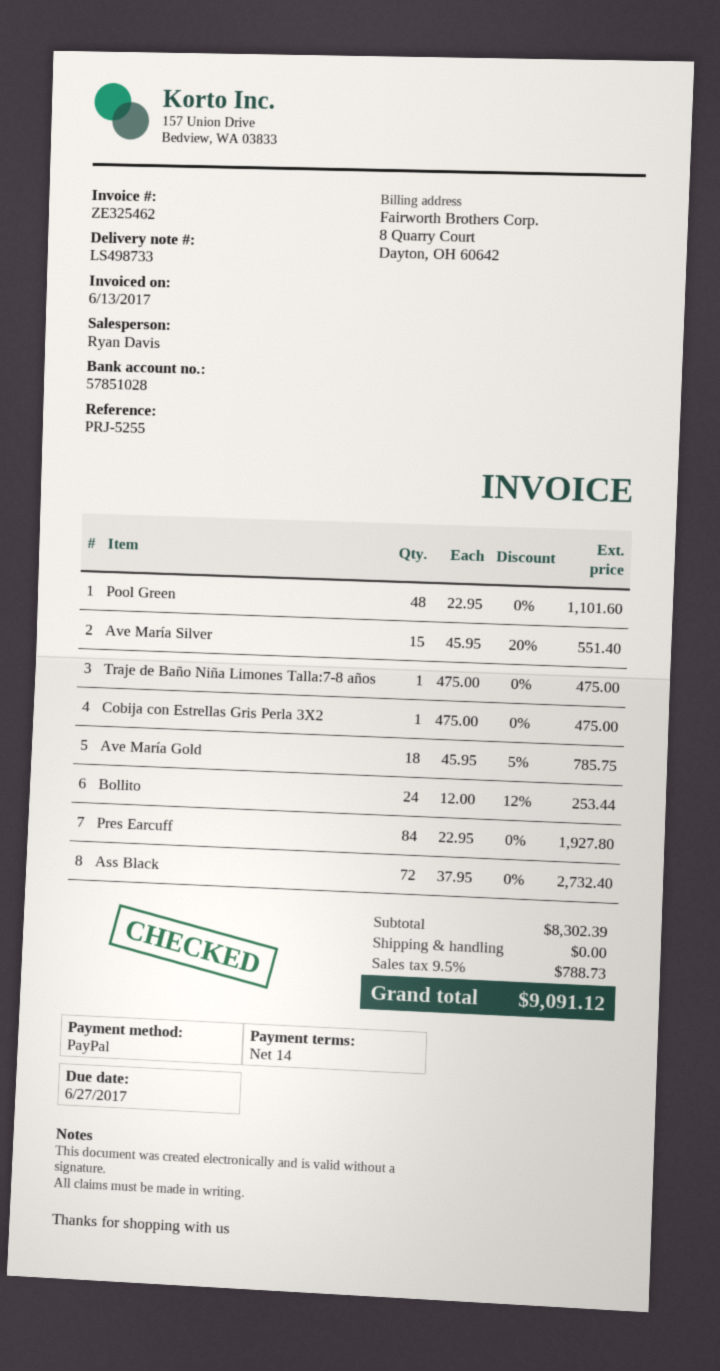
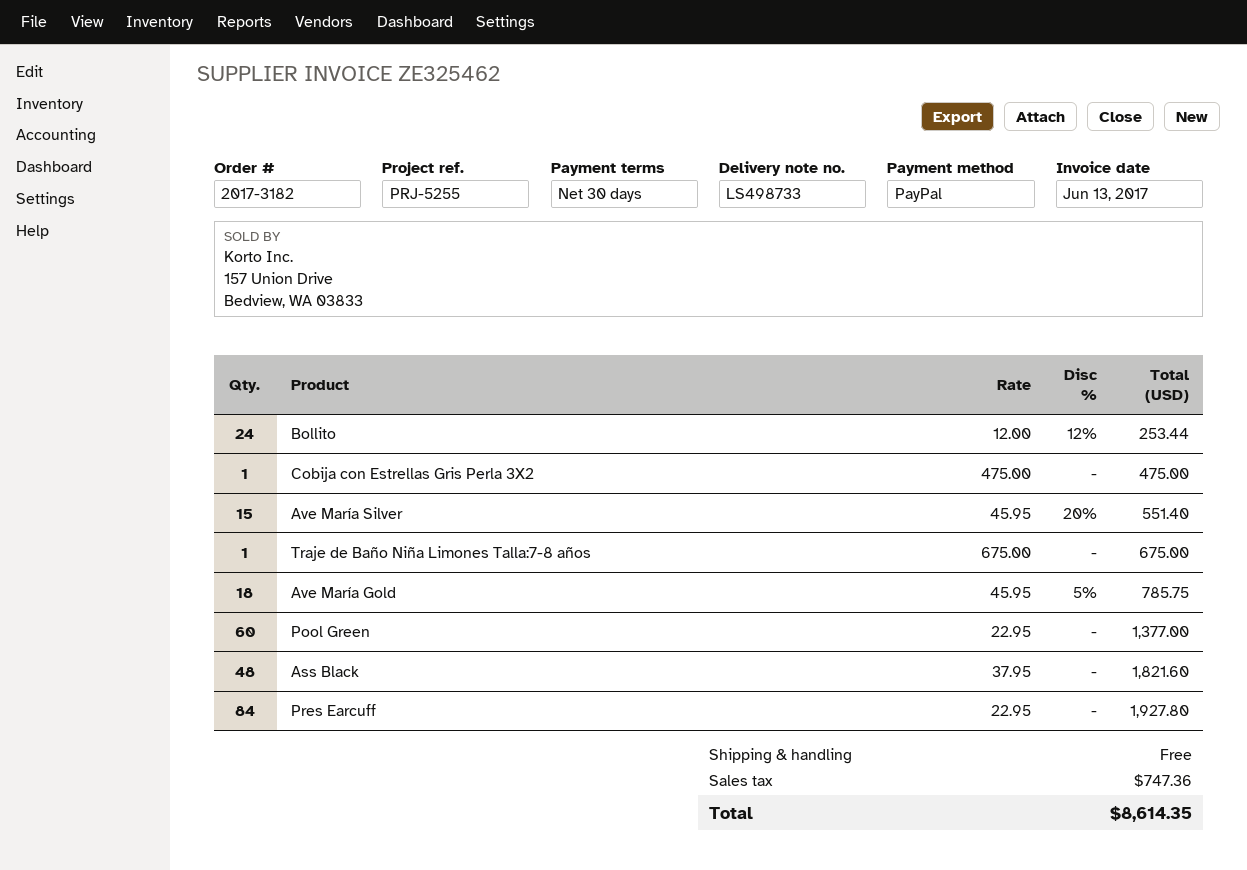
payment terms: 14 days -> 30 days
Pool Green: 48 x 22.95 = 1101.60 -> 60 x 22.95 = 1377.00
Traje de Baño Niña Limones Talla:7-8 años: 1 x 475.00 = 475.00 -> 1 x 675.00 = 675.00
Ass Black: 72 x 37.95 = 2732.40 -> 48 x 37.95 = 1821.60
tax: 788.73 -> 747.36
total: 9091.12 -> 8614.35

